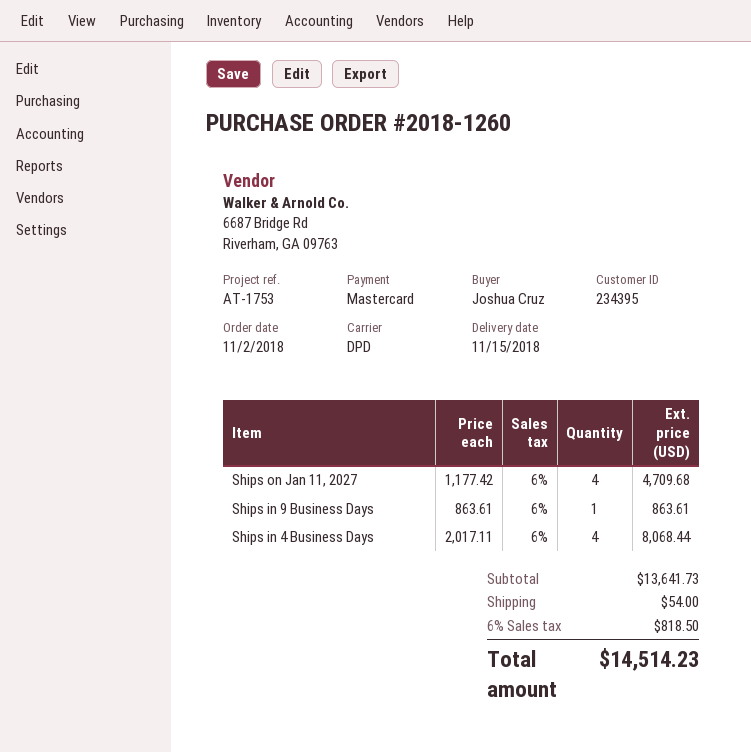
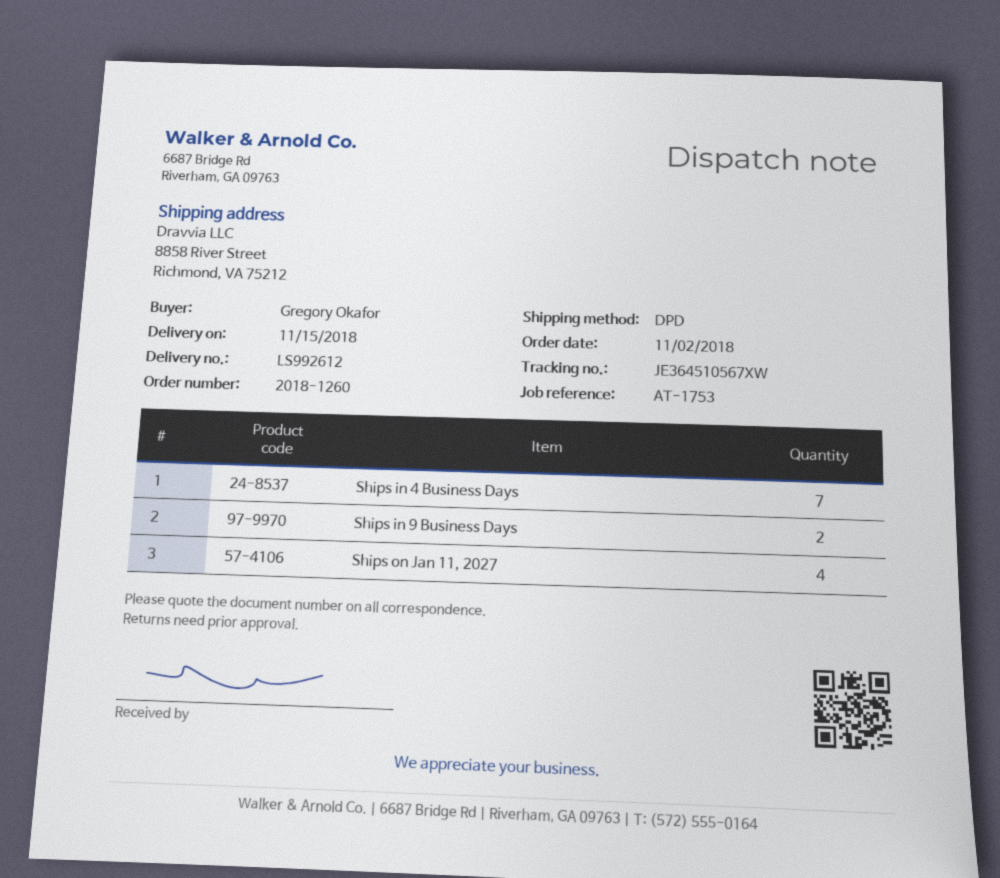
ordered by: Joshua Cruz -> Gregory Okafor
Ships in 9 Business Days: 1 -> 2
Ships in 4 Business Days: 4 -> 7

